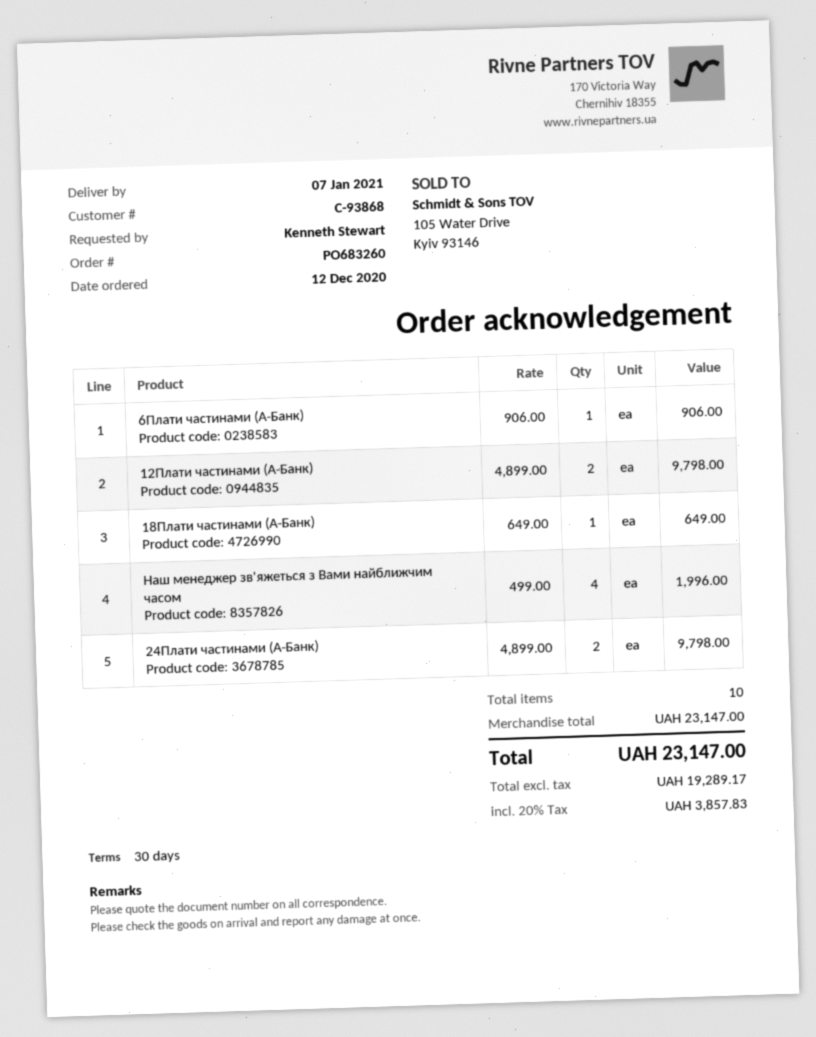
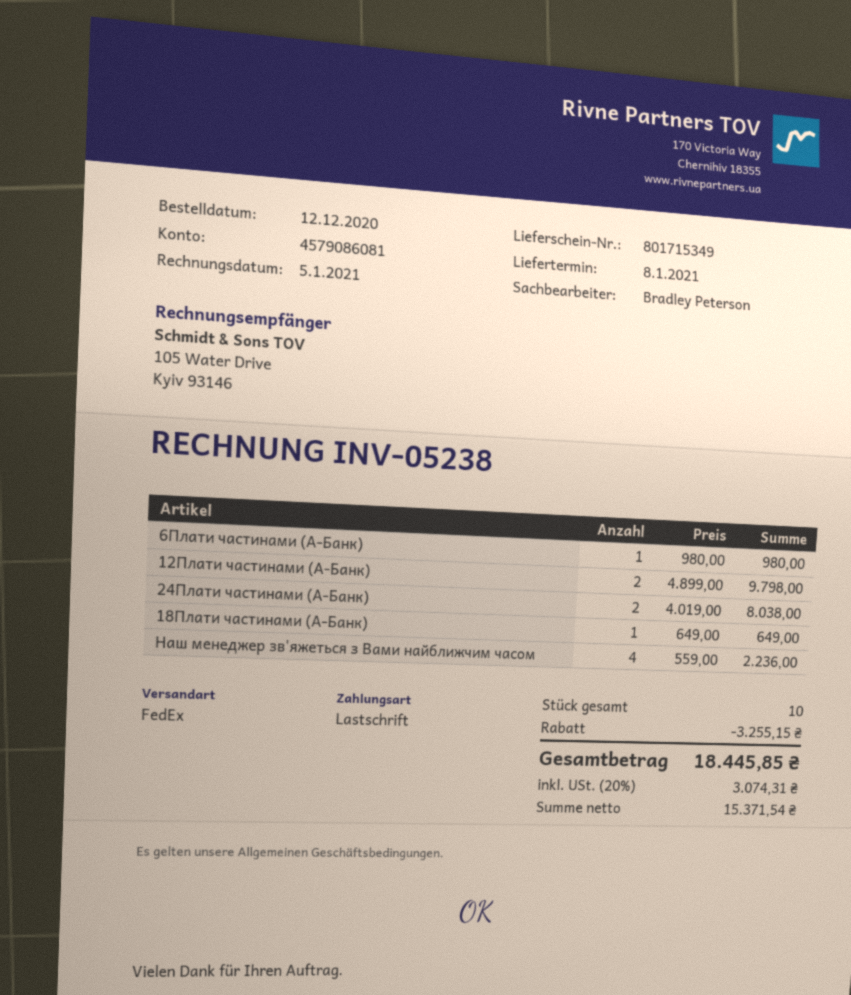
delivery date: 2021-01-07 -> 2021-01-08
6Плати частинами (А-Банк): 1 x 906.00 = 906.00 -> 1 x 980.00 = 980.00
Наш менеджер зв'яжеться з Вами найближчим часом: 4 x 499.00 = 1996.00 -> 4 x 559.00 = 2236.00
24Плати частинами (А-Банк): 2 x 4899.00 = 9798.00 -> 2 x 4019.00 = 8038.00
discount: none -> 3255.15
net: 19289.17 -> 15371.54
tax: 20% = 3857.83 -> 20% = 3074.31
total: 23147.00 -> 18445.85

